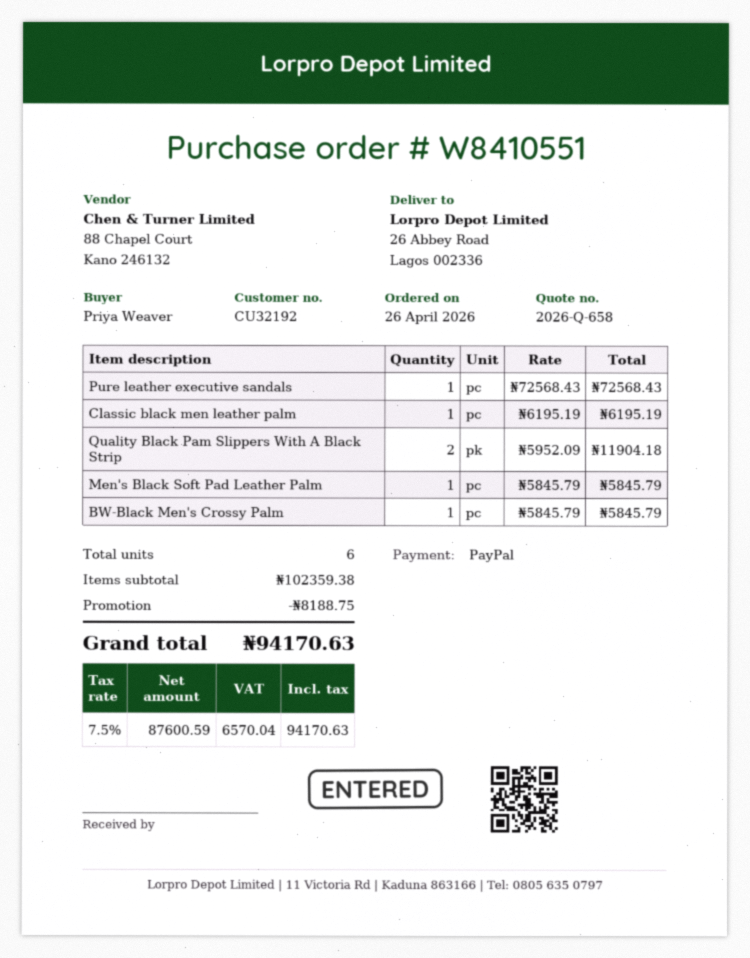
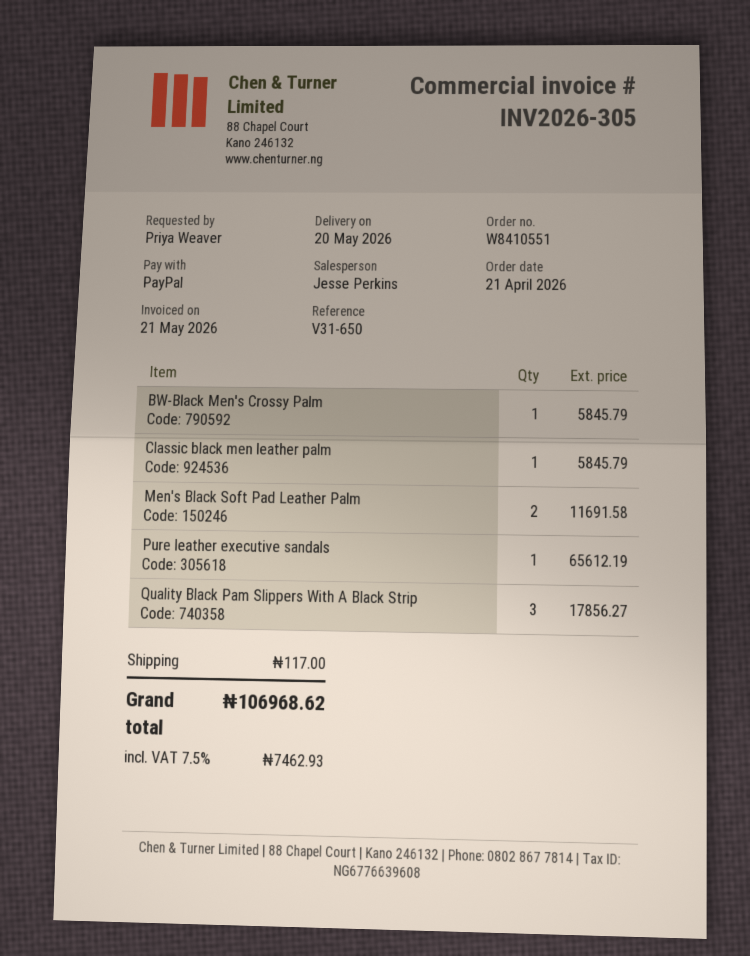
order date: 2026-04-26 -> 2026-04-21
Pure leather executive sandals: 1 for 72568.43 -> 1 for 65612.19
Classic black men leather palm: 1 for 6195.19 -> 1 for 5845.79
Quality Black Pam Slippers With A Black Strip: 2 for 11904.18 -> 3 for 17856.27
Men's Black Soft Pad Leather Palm: 1 for 5845.79 -> 2 for 11691.58
discount: 8188.75 -> none
shipping: none -> 117.00
tax: 7.5% = 6570.04 -> 7.5% = 7462.93
total: 94170.63 -> 106968.62

